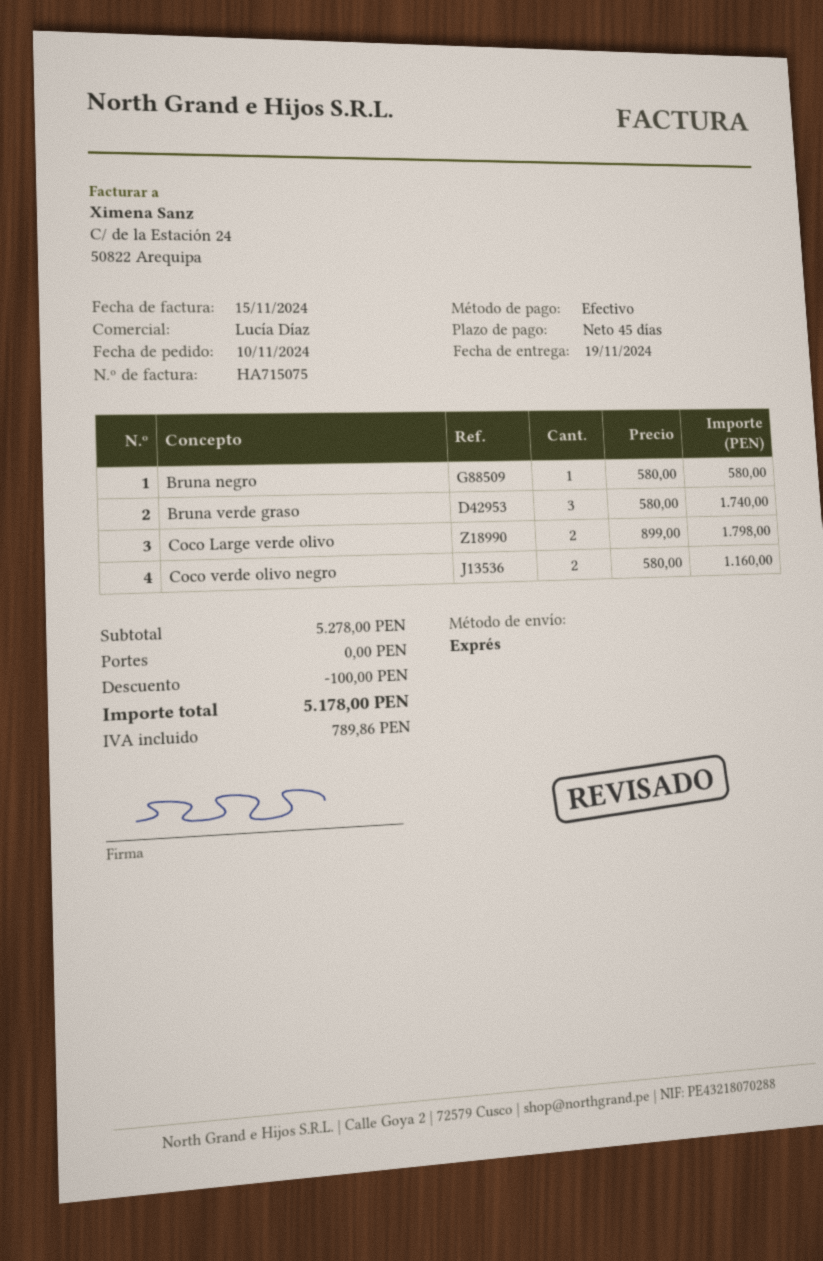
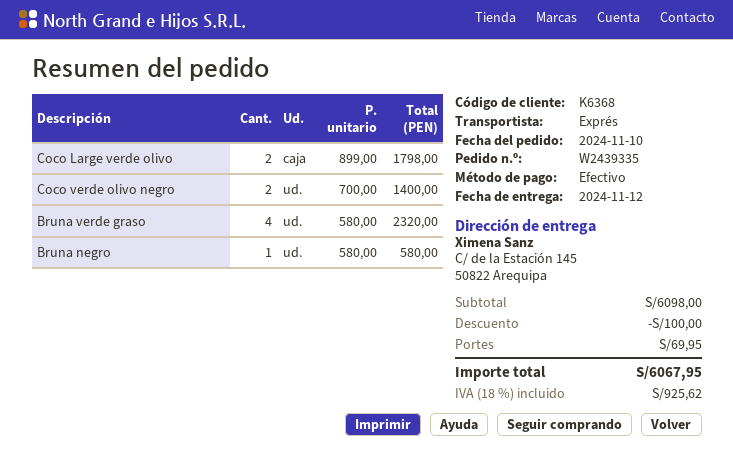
delivery date: 2024-11-19 -> 2024-11-12
Bruna verde graso: 3 x 580.00 = 1740.00 -> 4 x 580.00 = 2320.00
Coco verde olivo negro: 2 x 580.00 = 1160.00 -> 2 x 700.00 = 1400.00
subtotal: 5278.00 -> 6098.00
shipping: 0.00 -> 69.95
tax: 789.86 -> 925.62
total: 5178.00 -> 6067.95

